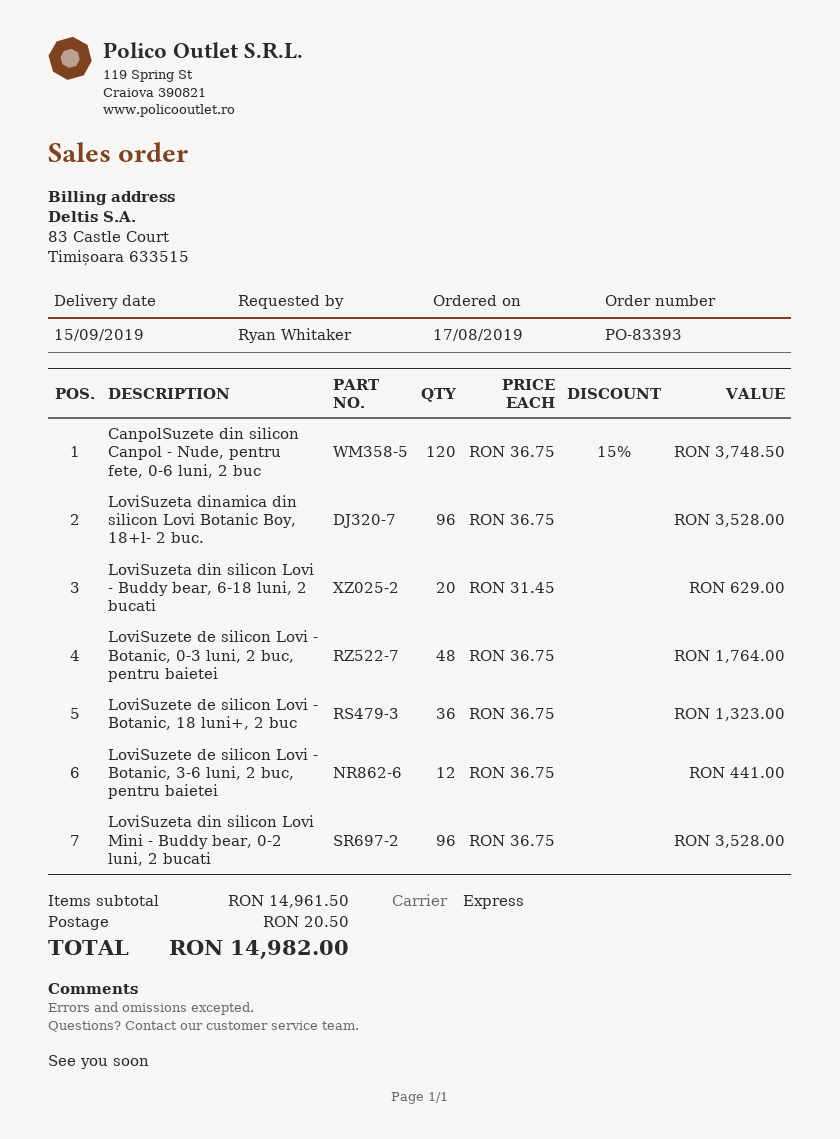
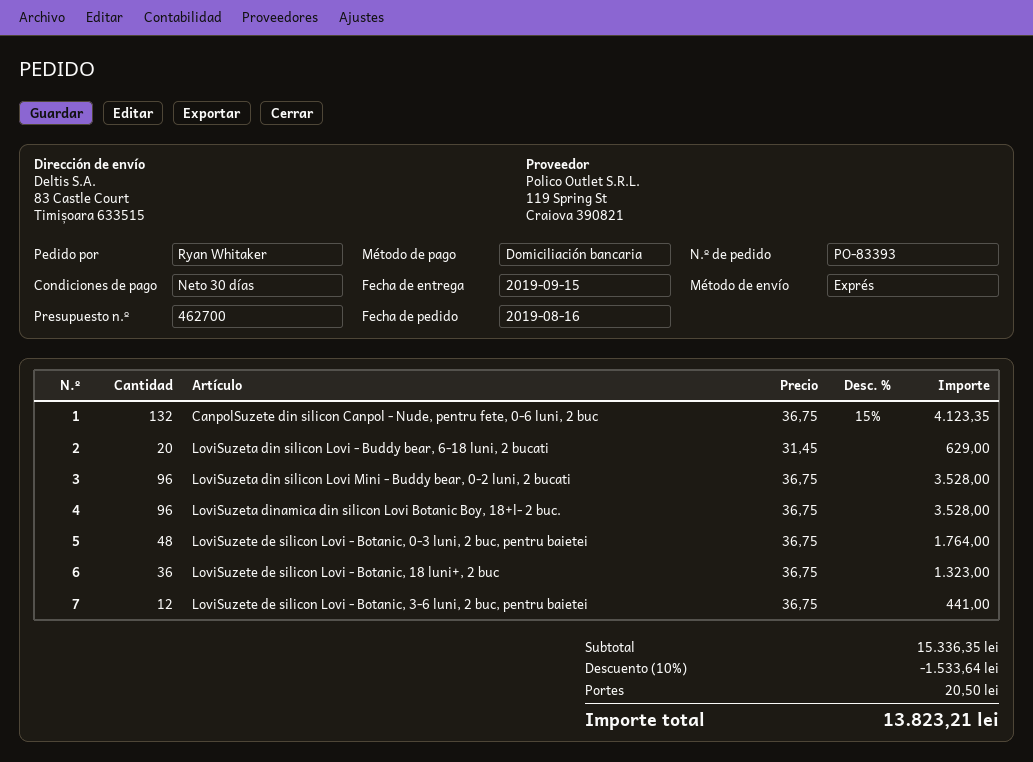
order date: 2019-08-17 -> 2019-08-16
CanpolSuzete din silicon Canpol - Nude, pentru fete, 0-6 luni, 2 buc: 120 x 36.75 - 15% = 3748.50 -> 132 x 36.75 - 15% = 4123.35
subtotal: 14961.50 -> 15336.35
discount: none -> 10% = 1533.64
total: 14982.00 -> 13823.21

